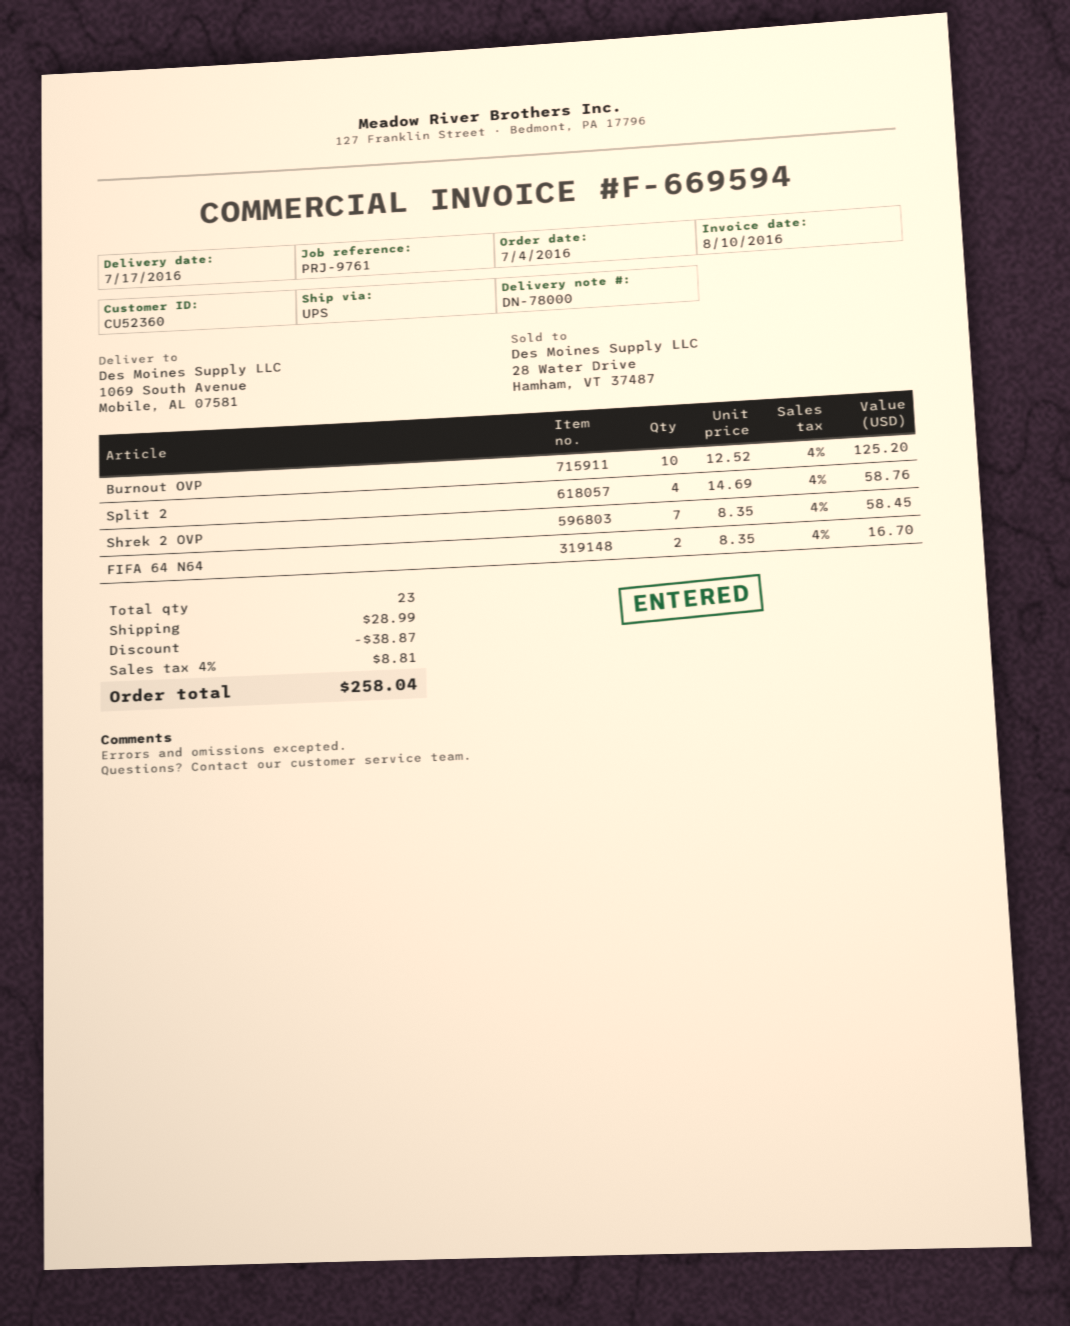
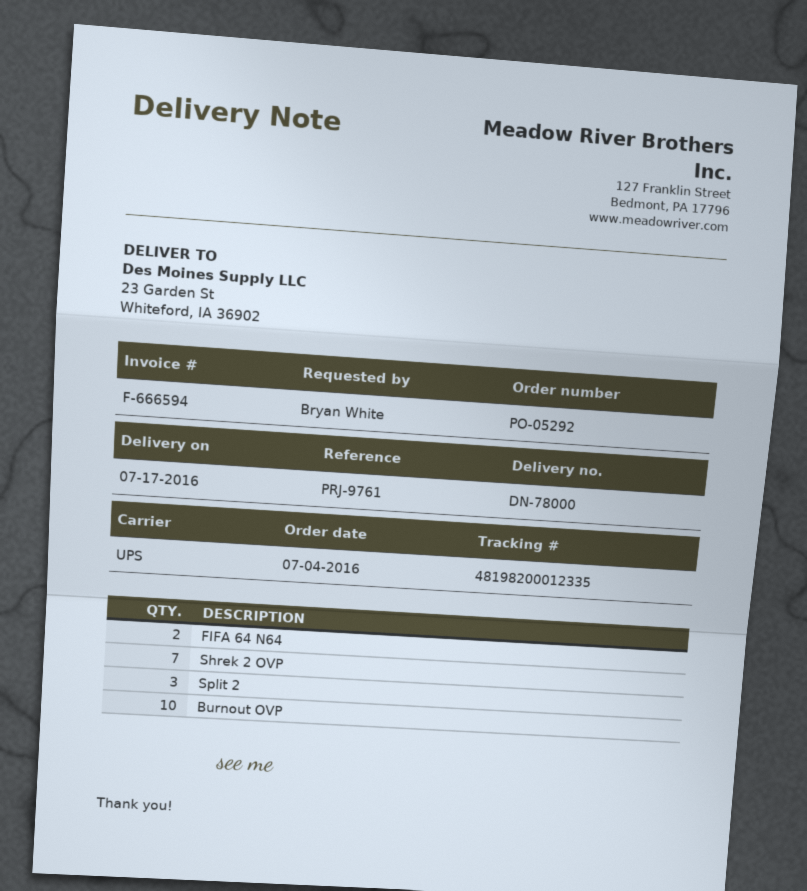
invoice number: F-669594 -> F-666594
ship to: 1069 South Avenue, Mobile, AL 07581 -> 23 Garden St, Whiteford, IA 36902
Split 2: 4 -> 3

